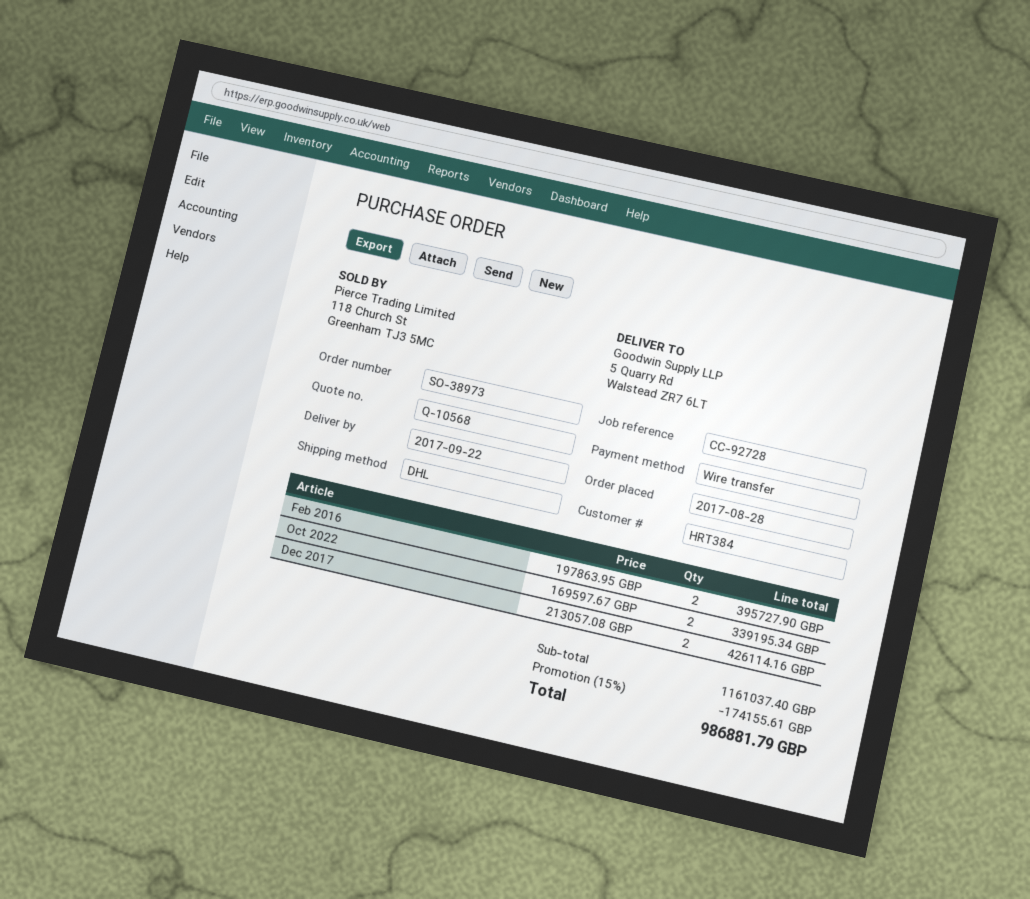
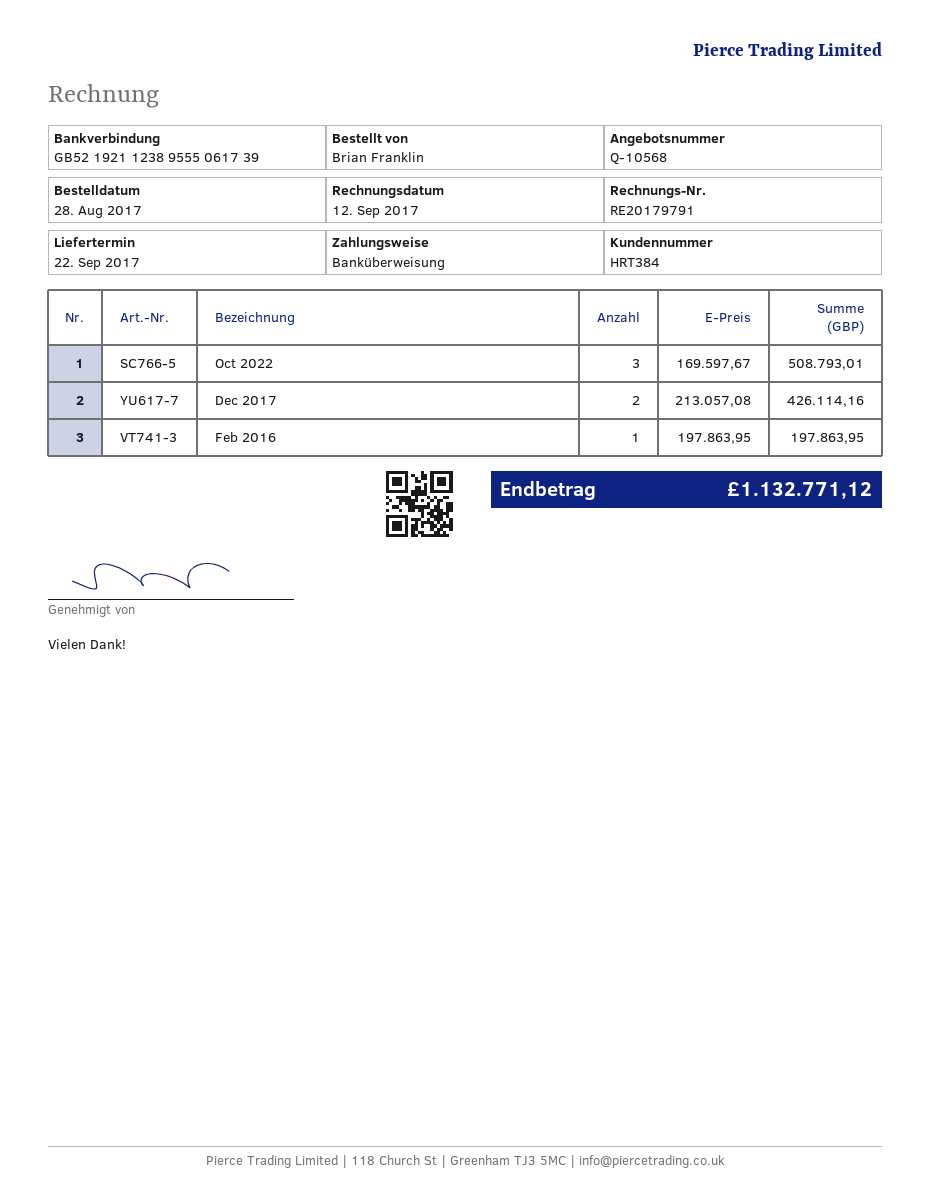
Feb 2016: 2 x 197863.95 = 395727.90 -> 1 x 197863.95 = 197863.95
Oct 2022: 2 x 169597.67 = 339195.34 -> 3 x 169597.67 = 508793.01
discount: 15% = 174155.61 -> none
total: 986881.79 -> 1132771.12

